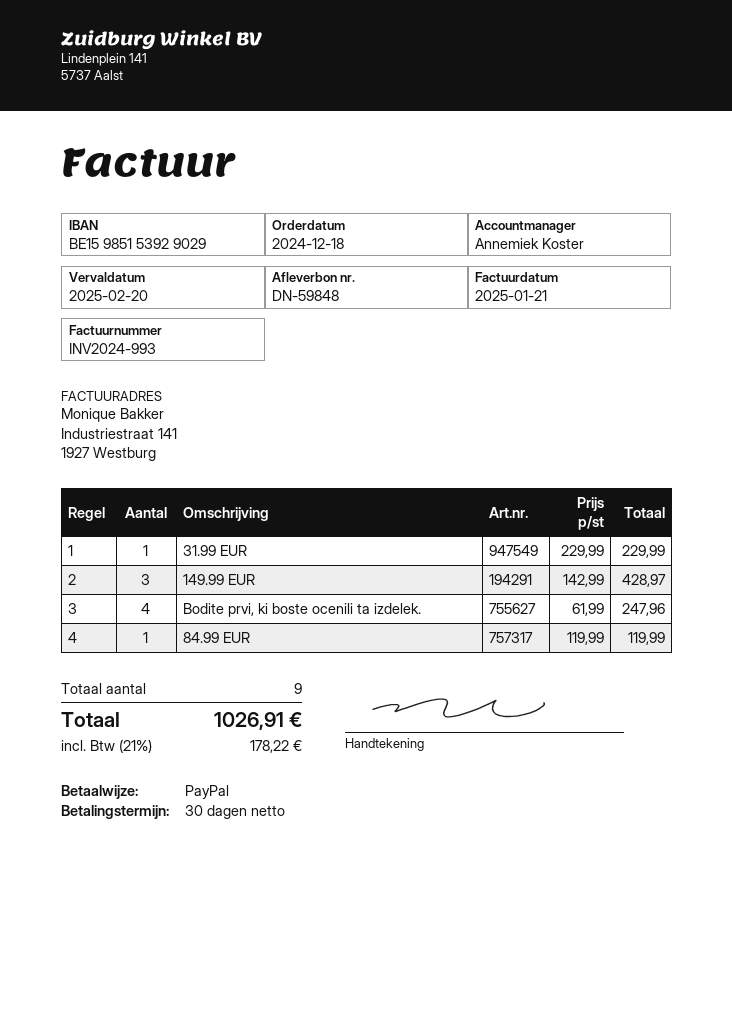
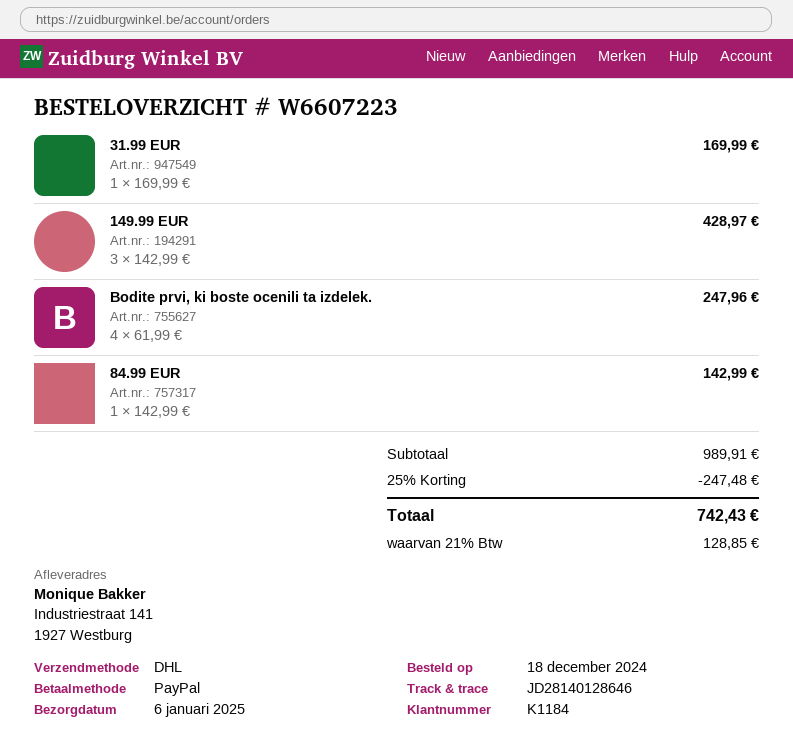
31.99 EUR: 1 x 229.99 = 229.99 -> 1 x 169.99 = 169.99
84.99 EUR: 1 x 119.99 = 119.99 -> 1 x 142.99 = 142.99
discount: none -> 25% = 247.48
tax: 21% = 178.22 -> 21% = 128.85
total: 1026.91 -> 742.43

